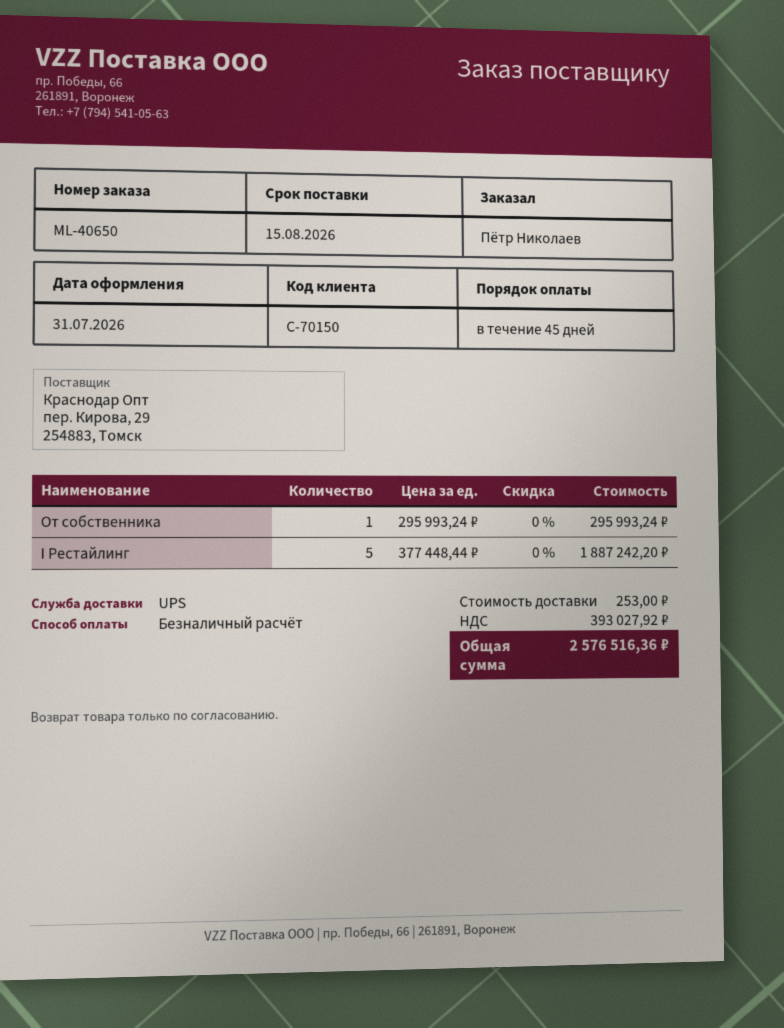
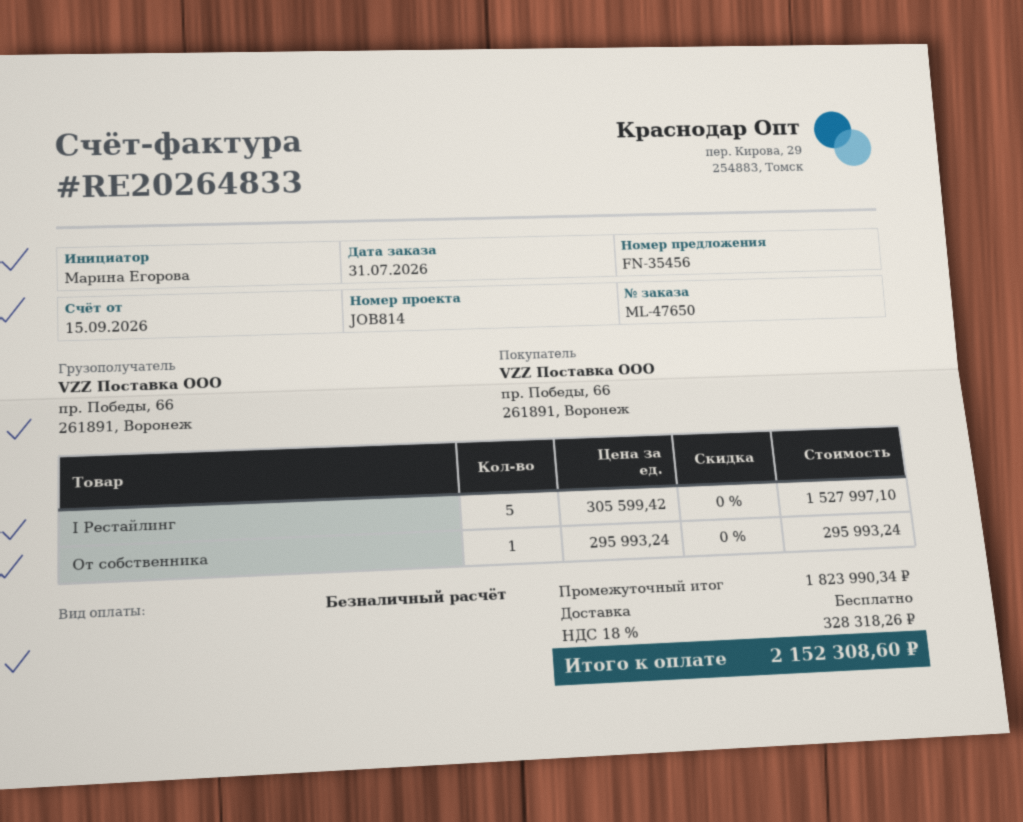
order number: ML-40650 -> ML-47650
ordered by: Пётр Николаев -> Марина Егорова
I Рестайлинг: 5 x 377448.44 = 1887242.20 -> 5 x 305599.42 = 1527997.10
shipping: 253.00 -> 0.00
tax: 393027.92 -> 328318.26
total: 2576516.36 -> 2152308.60

